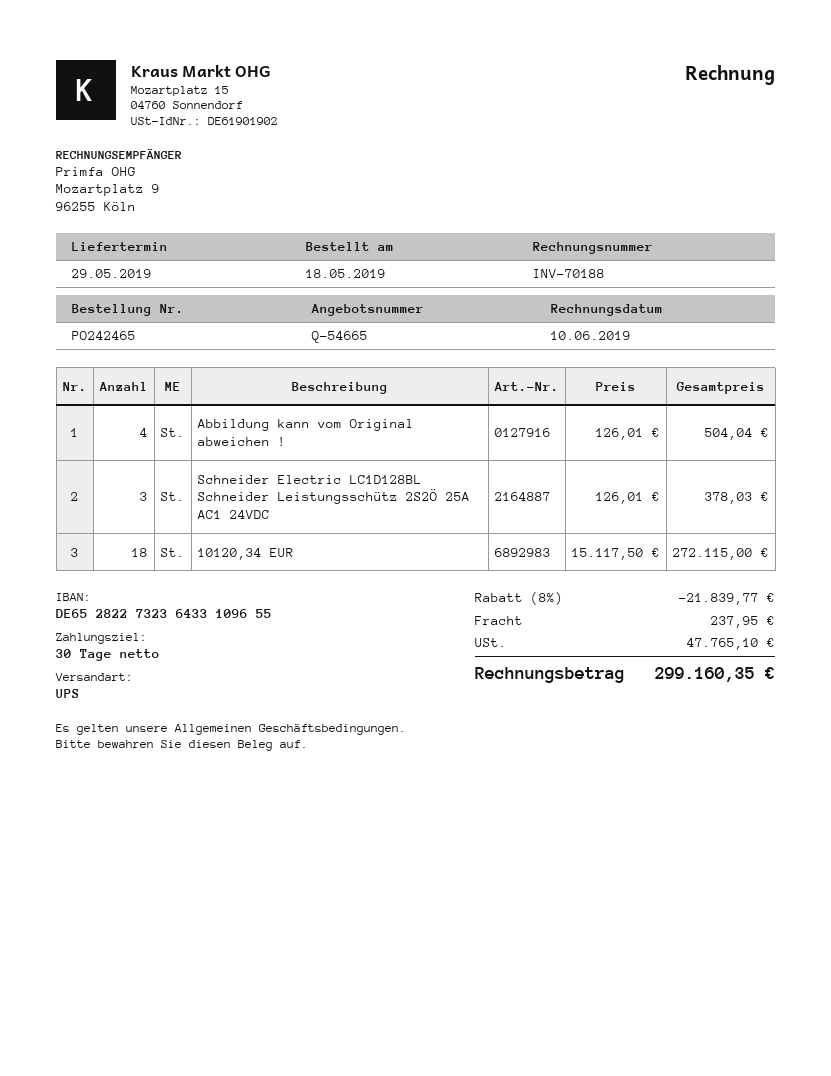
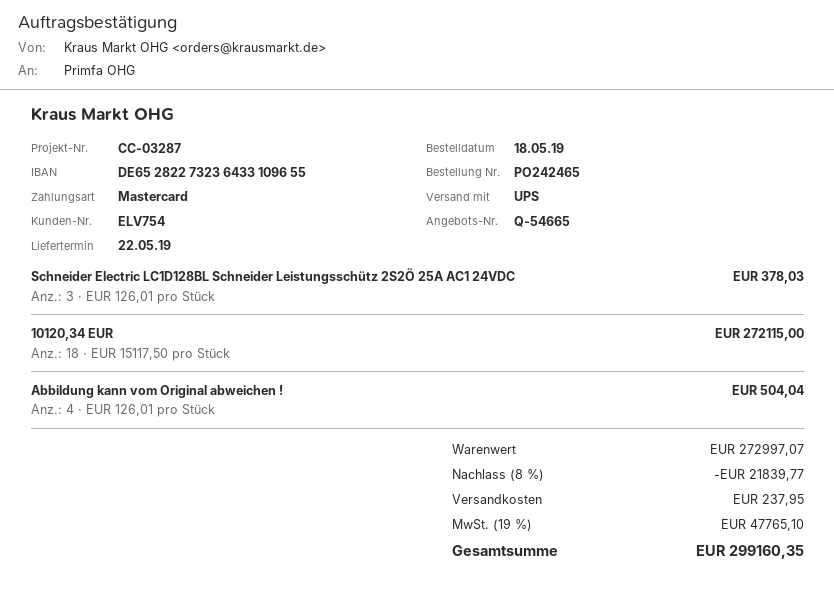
delivery date: 2019-05-29 -> 2019-05-22

